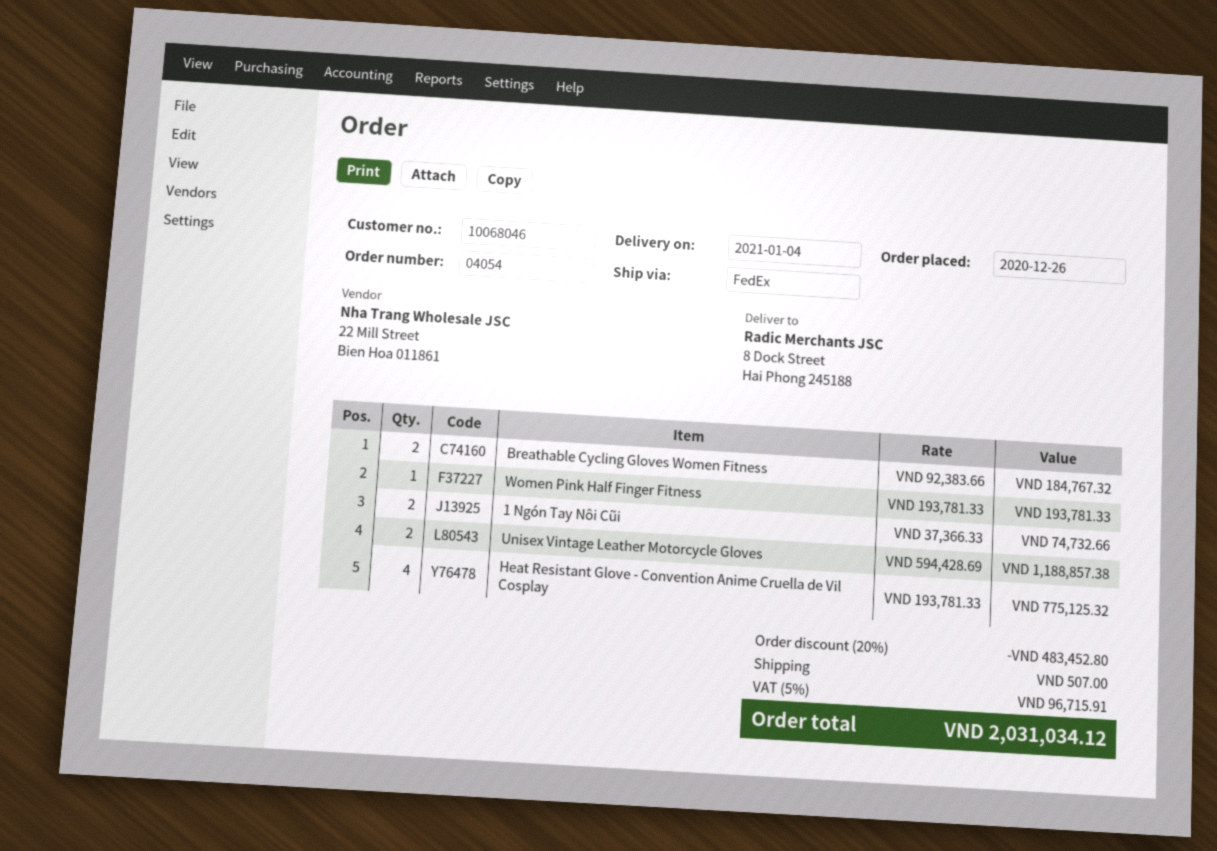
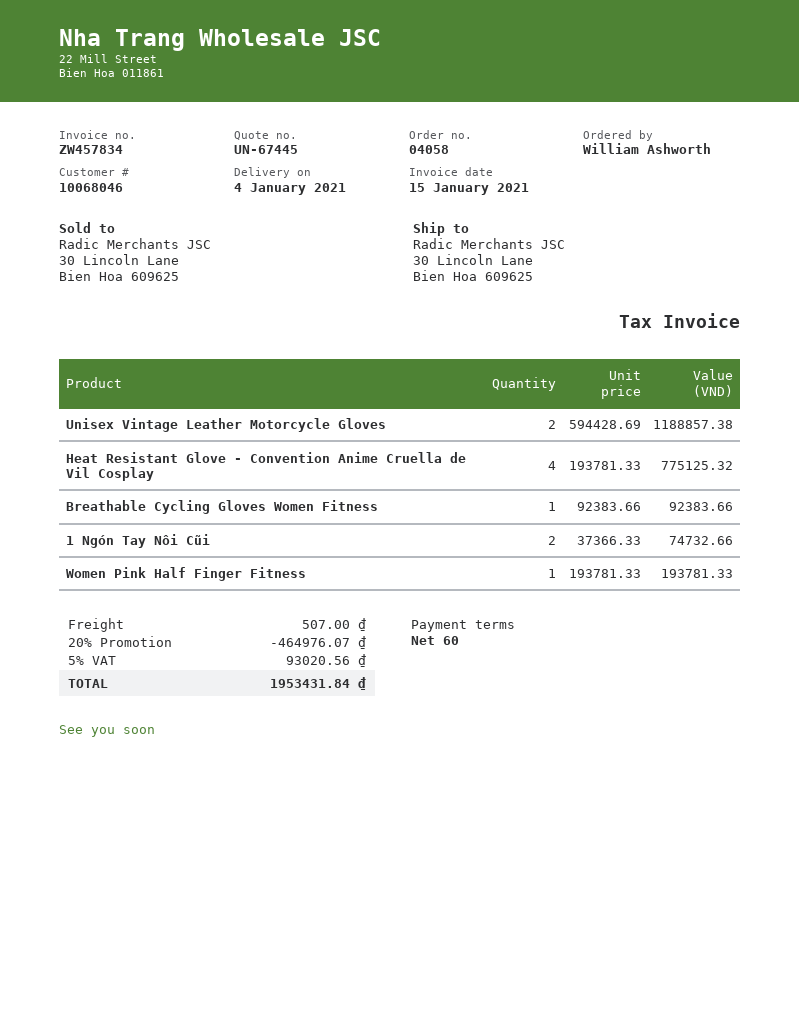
order number: 04054 -> 04058
ship to: 8 Dock Street, Hai Phong 245188 -> 30 Lincoln Lane, Bien Hoa 609625
Breathable Cycling Gloves Women Fitness: 2 x 92383.66 = 184767.32 -> 1 x 92383.66 = 92383.66
discount: 20% = 483452.80 -> 20% = 464976.07
tax: 5% = 96715.91 -> 5% = 93020.56
total: 2031034.12 -> 1953431.84

